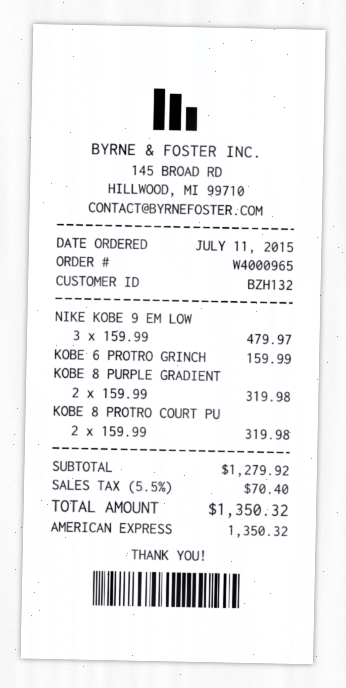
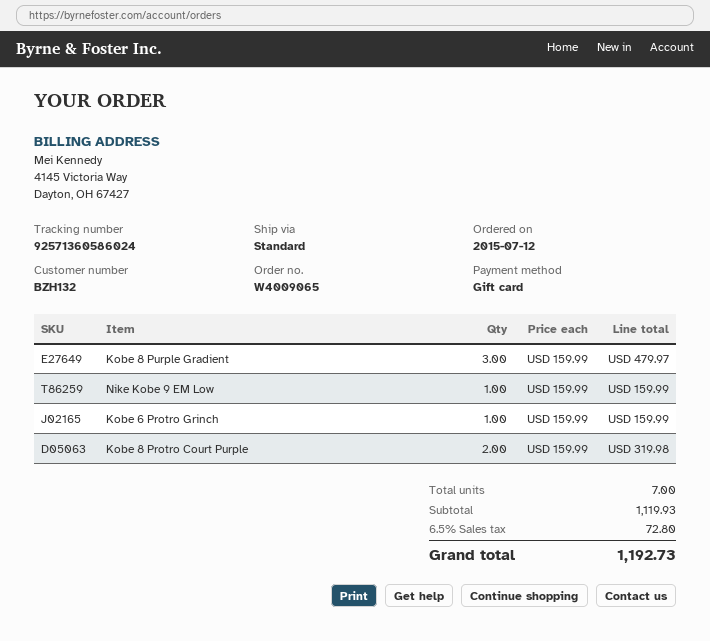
order number: W4000965 -> W4009065
order date: 2015-07-11 -> 2015-07-12
payment method: American Express -> gift card
NIKE KOBE 9 EM LOW: 3 x 159.99 = 479.97 -> 1 x 159.99 = 159.99
KOBE 8 PURPLE GRADIENT: 2 x 159.99 = 319.98 -> 3 x 159.99 = 479.97
subtotal: 1279.92 -> 1119.93
tax: 5.5% = 70.40 -> 6.5% = 72.80
total: 1350.32 -> 1192.73

